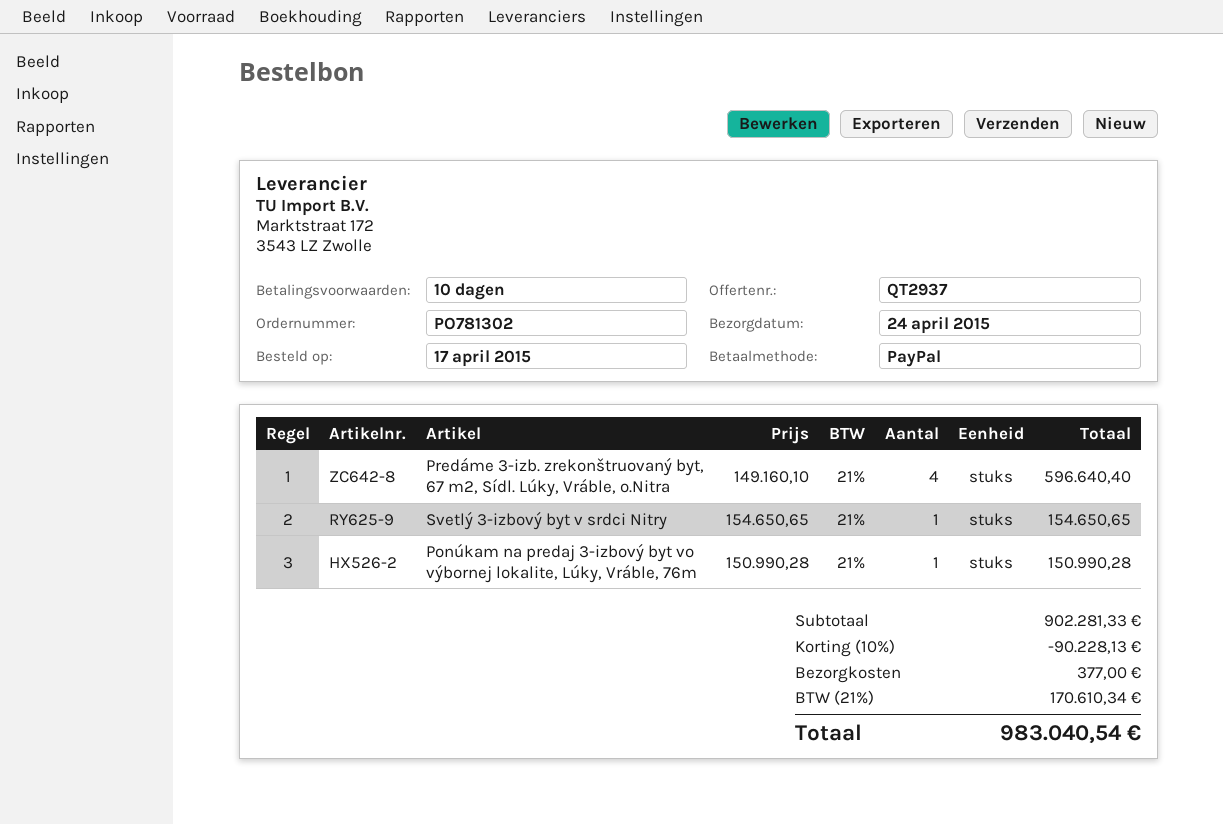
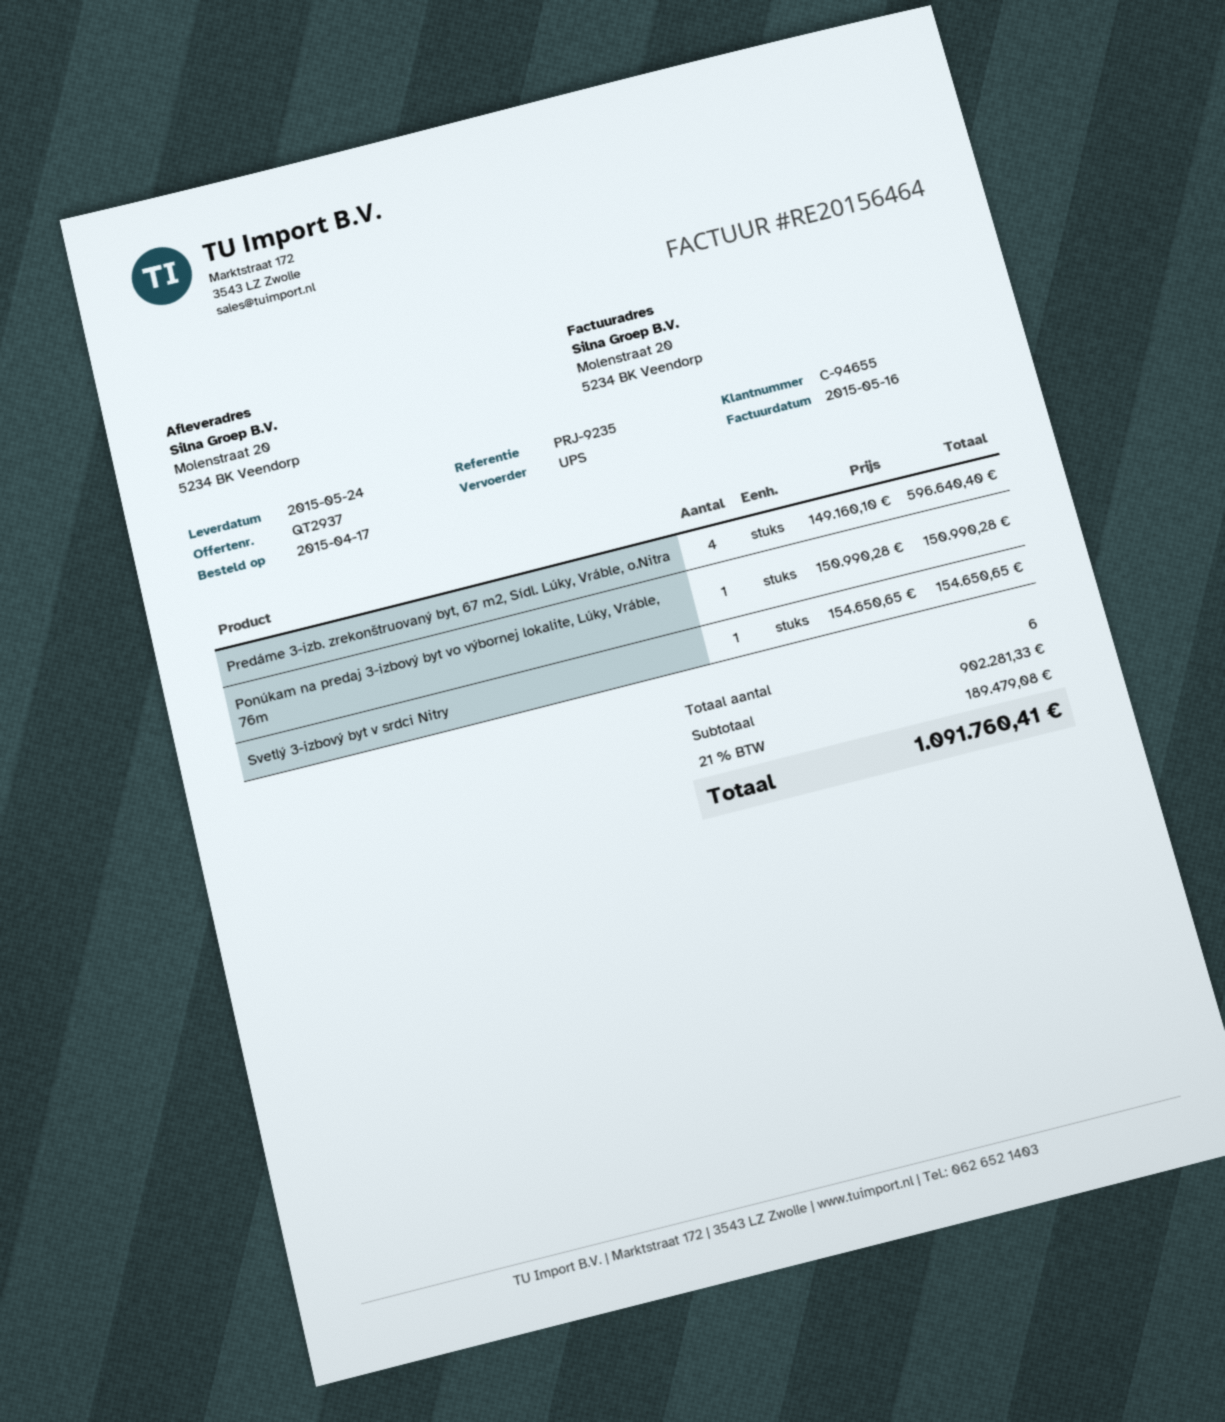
delivery date: 2015-04-24 -> 2015-05-24
discount: 10% = 90228.13 -> none
shipping: 377.00 -> none
tax: 21% = 170610.34 -> 21% = 189479.08
total: 983040.54 -> 1091760.41

